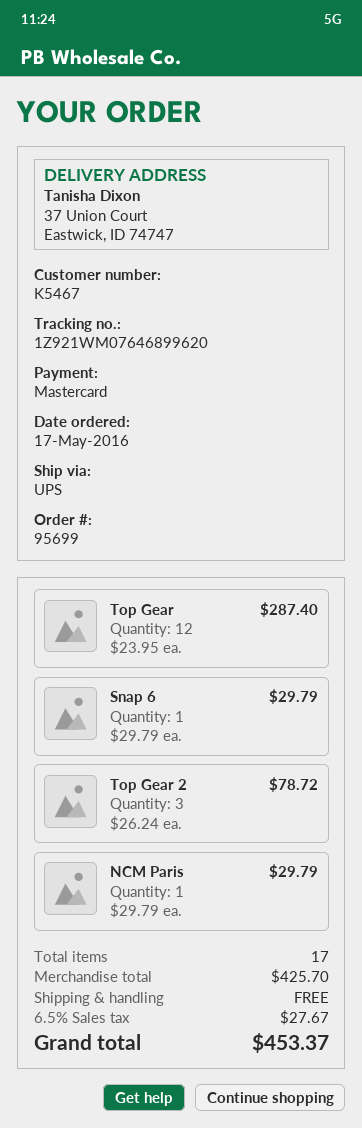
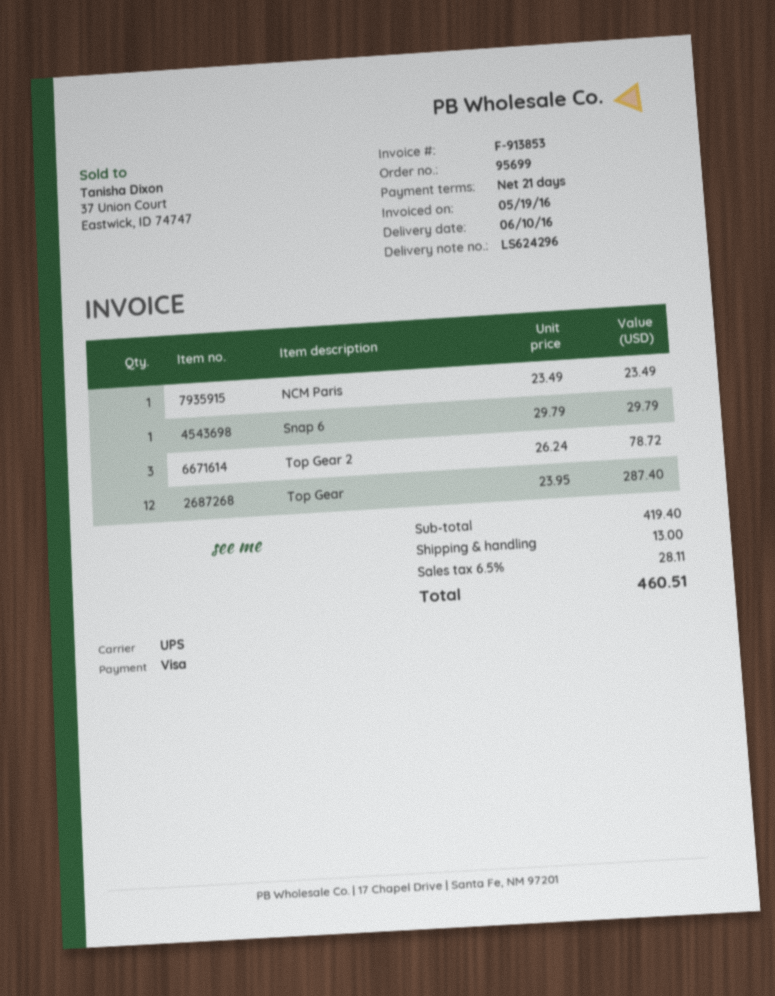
payment method: Mastercard -> Visa
NCM Paris: 1 x 29.79 = 29.79 -> 1 x 23.49 = 23.49
subtotal: 425.70 -> 419.40
shipping: 0.00 -> 13.00
tax: 6.5% = 27.67 -> 6.5% = 28.11
total: 453.37 -> 460.51

